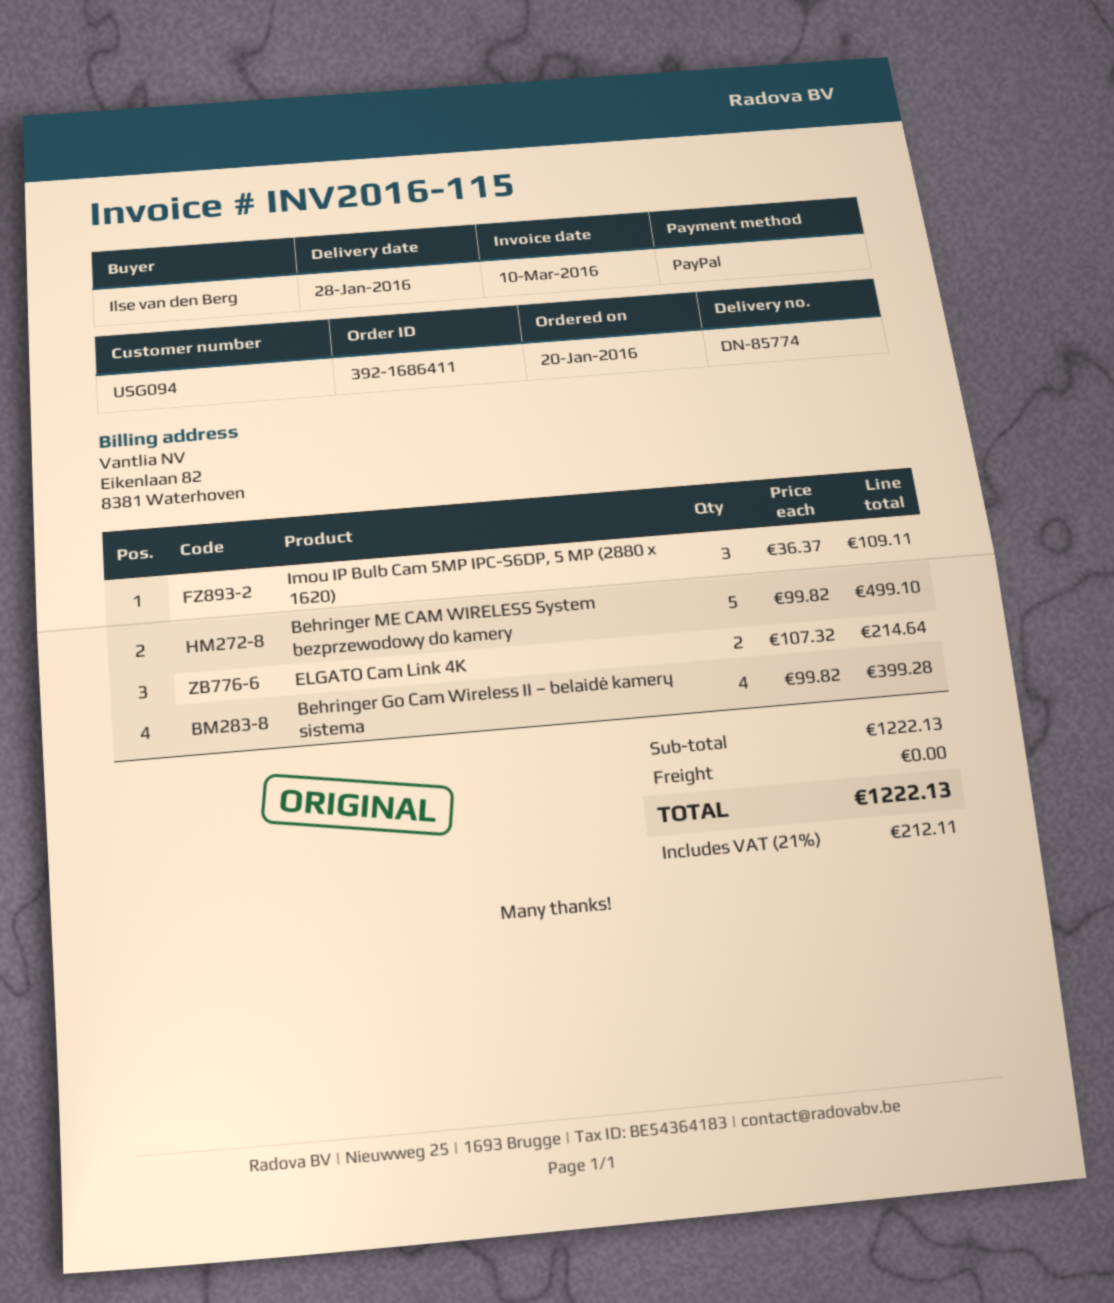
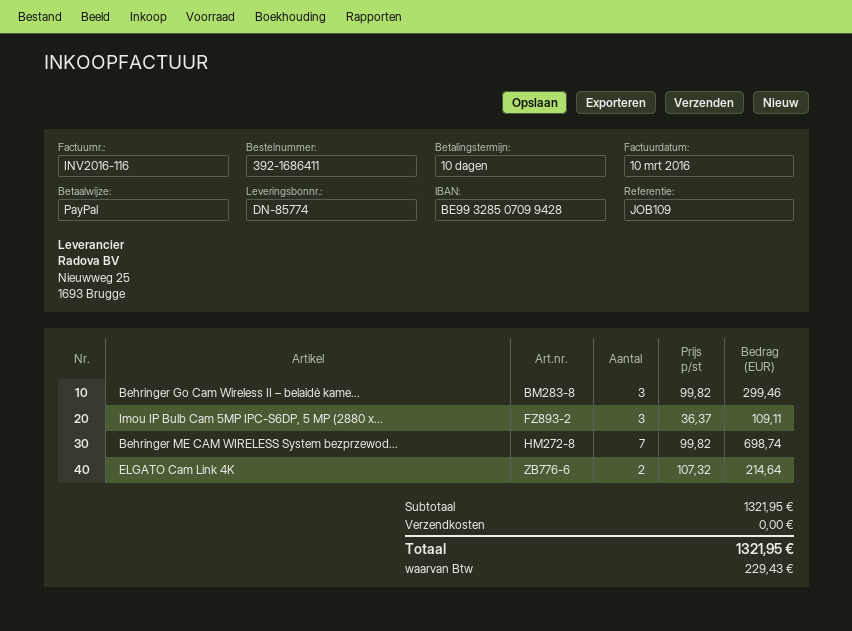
invoice number: INV2016-115 -> INV2016-116
Behringer ME CAM WIRELESS System bezprzewodowy do kamery: 5 x 99.82 = 499.10 -> 7 x 99.82 = 698.74
Behringer Go Cam Wireless II – belaidė kamerų sistema: 4 x 99.82 = 399.28 -> 3 x 99.82 = 299.46
subtotal: 1222.13 -> 1321.95
tax: 212.11 -> 229.43
total: 1222.13 -> 1321.95

